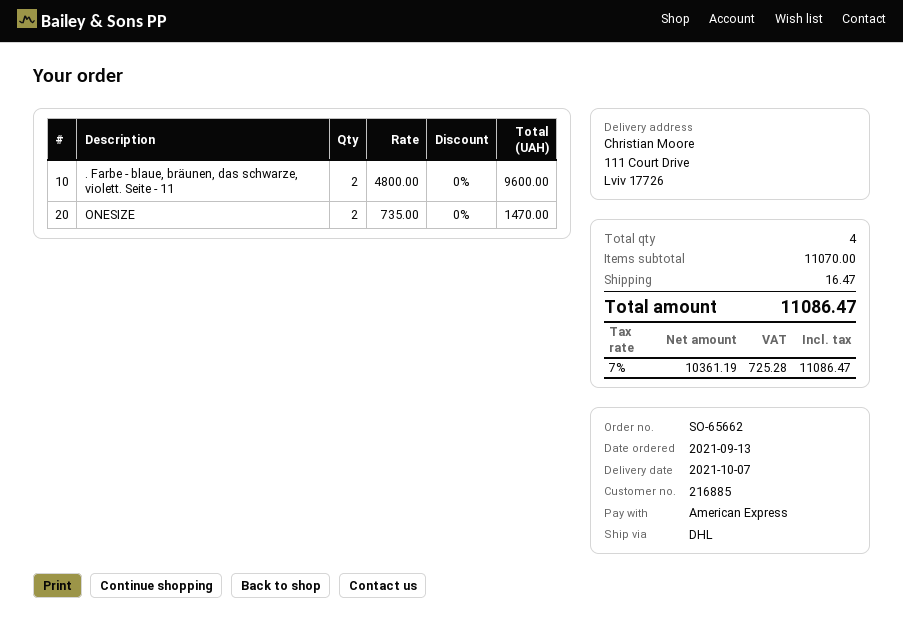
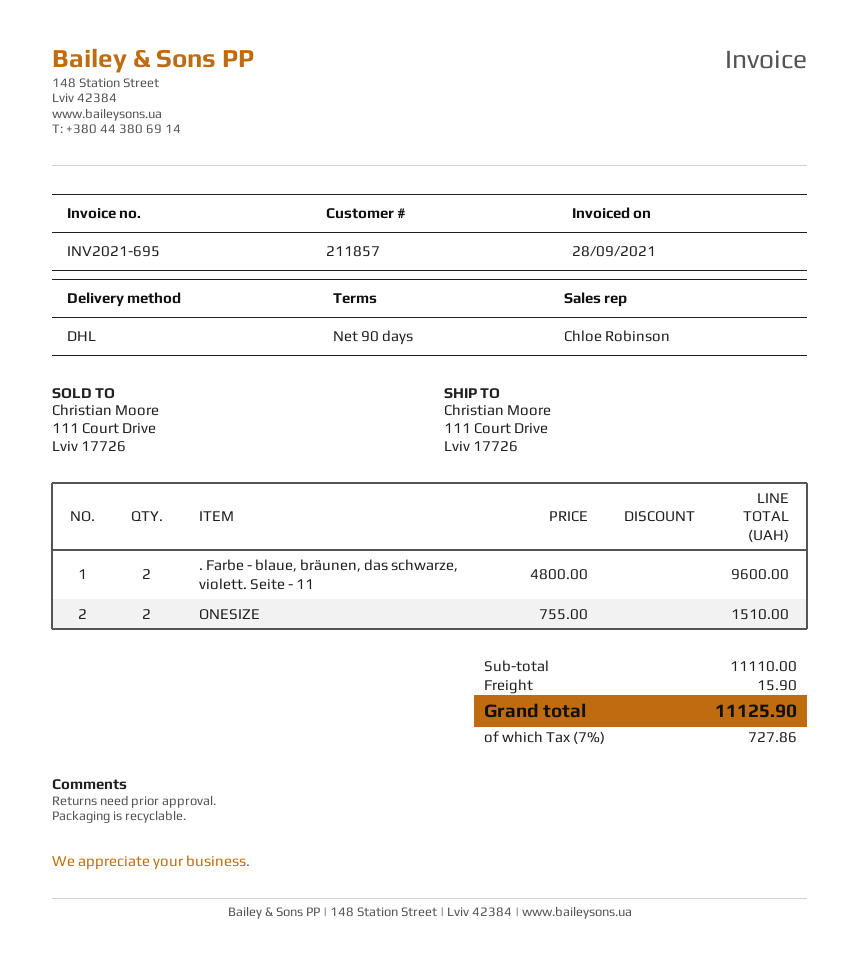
customer number: 216885 -> 211857
ONESIZE: 2 x 735.00 = 1470.00 -> 2 x 755.00 = 1510.00
subtotal: 11070.00 -> 11110.00
shipping: 16.47 -> 15.90
tax: 7% = 725.28 -> 7% = 727.86
total: 11086.47 -> 11125.90

